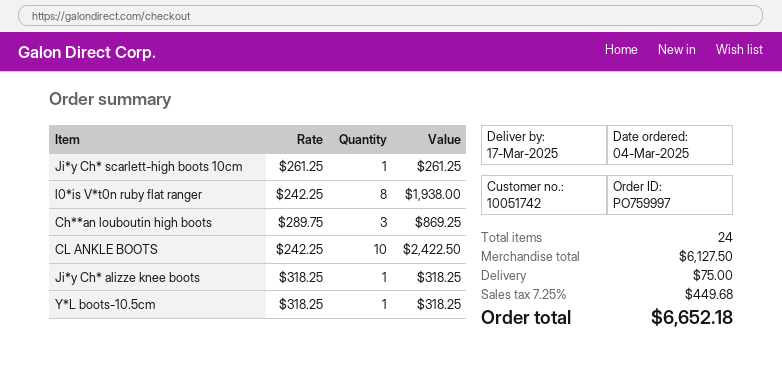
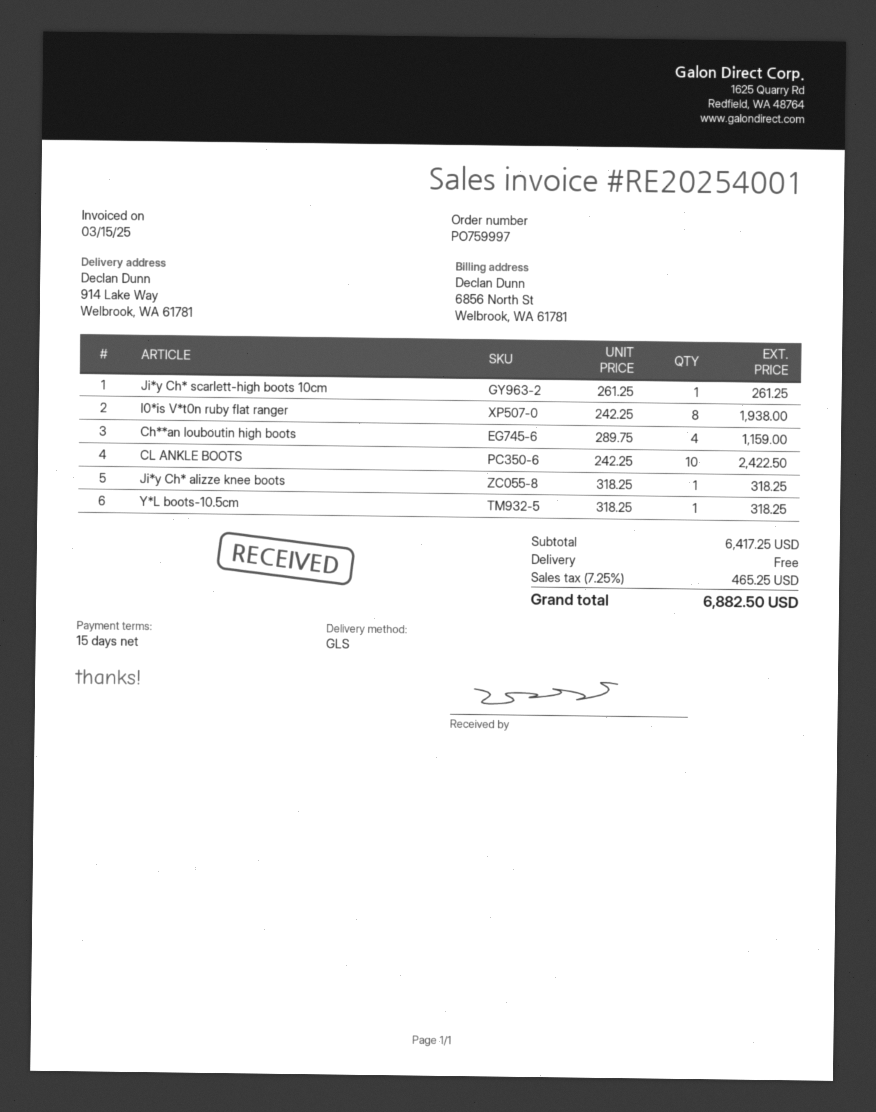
Ch**an louboutin high boots: 3 x 289.75 = 869.25 -> 4 x 289.75 = 1159.00
subtotal: 6127.50 -> 6417.25
shipping: 75.00 -> 0.00
tax: 7.25% = 449.68 -> 7.25% = 465.25
total: 6652.18 -> 6882.50

